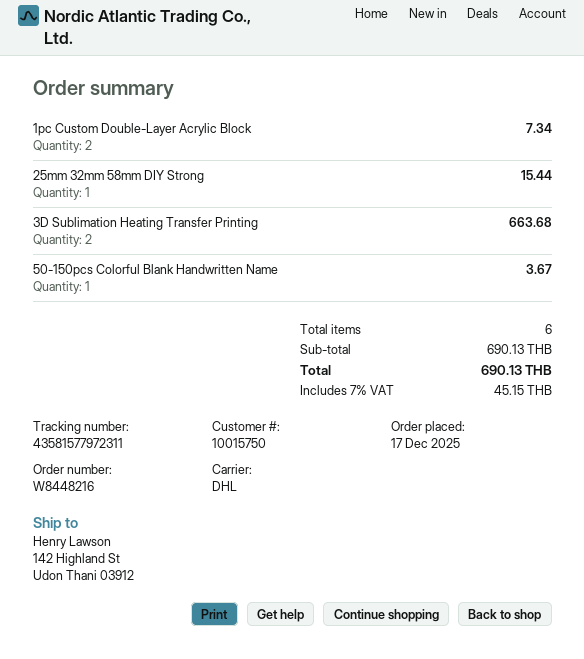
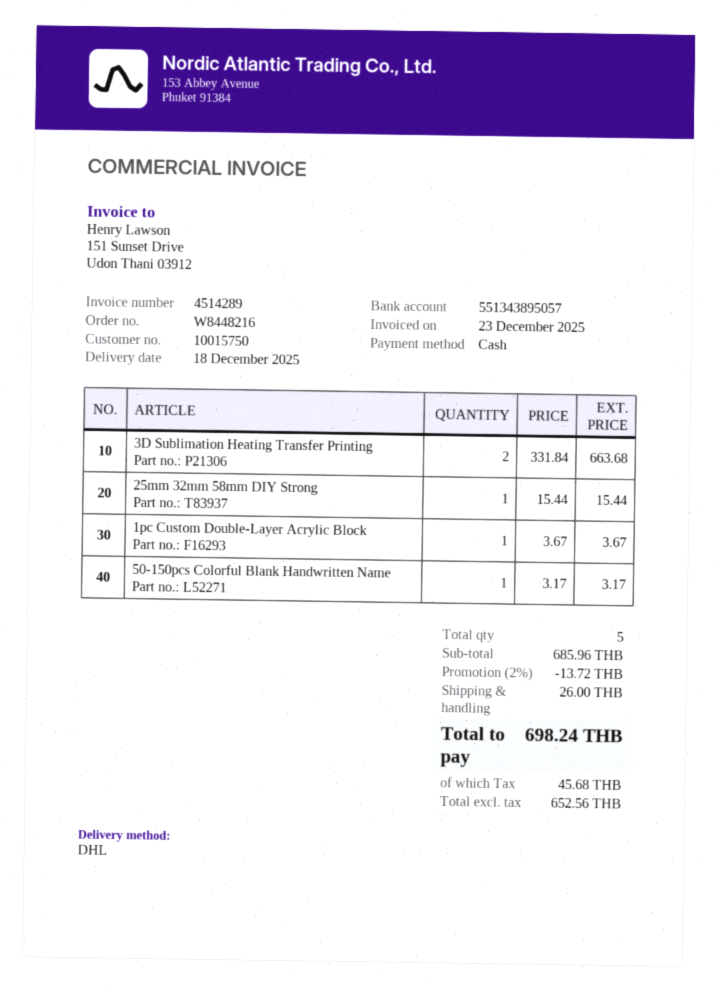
1pc Custom Double-Layer Acrylic Block: 2 for 7.34 -> 1 for 3.67
50-150pcs Colorful Blank Handwritten Name: 1 for 3.67 -> 1 for 3.17
total quantity: 6 -> 5
subtotal: 690.13 -> 685.96
discount: none -> 2% = 13.72
shipping: none -> 26.00
tax: 45.15 -> 45.68
total: 690.13 -> 698.24

